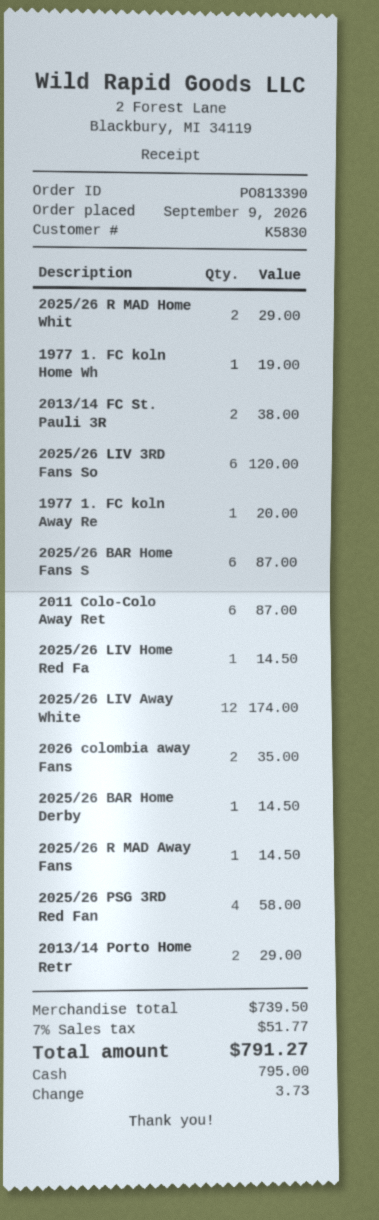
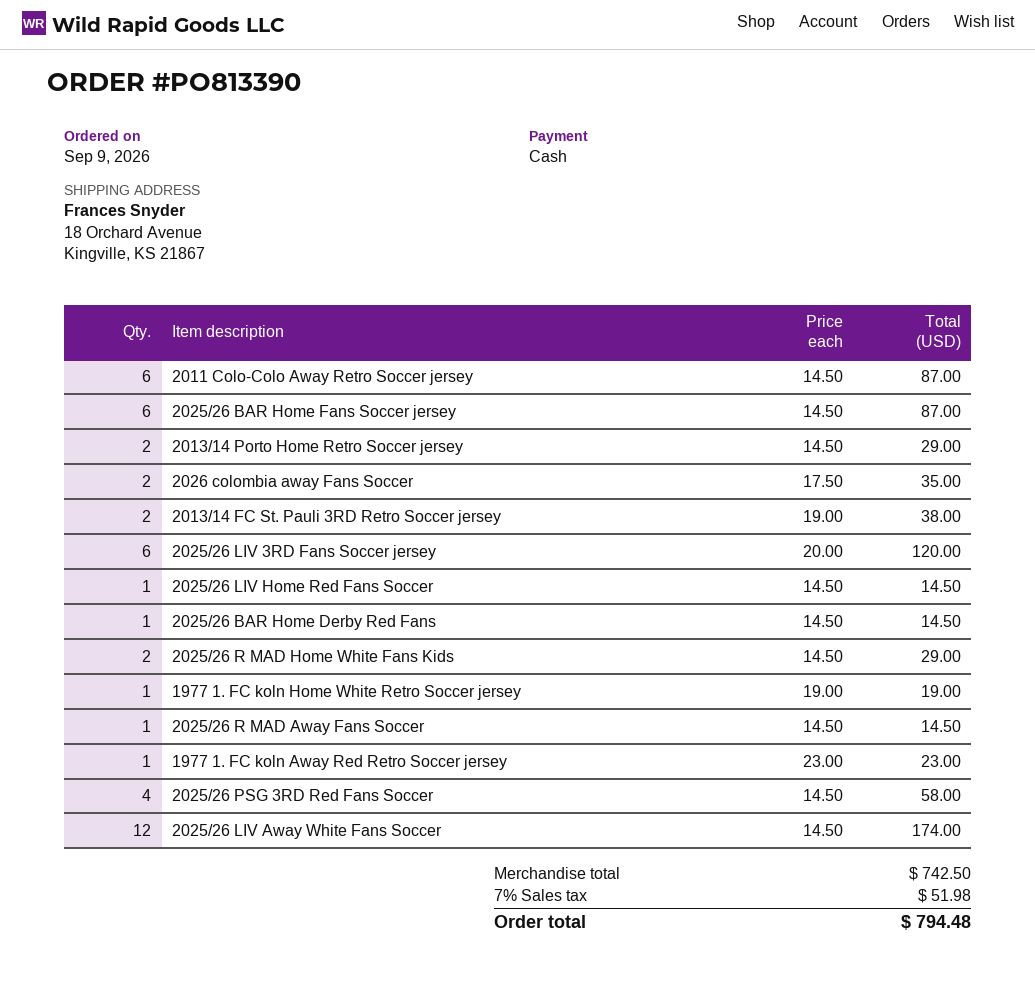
1977 1. FC koln Away Re: 1 for 20.00 -> 1 for 23.00
subtotal: 739.50 -> 742.50
tax: 7% = 51.77 -> 7% = 51.98
total: 791.27 -> 794.48

